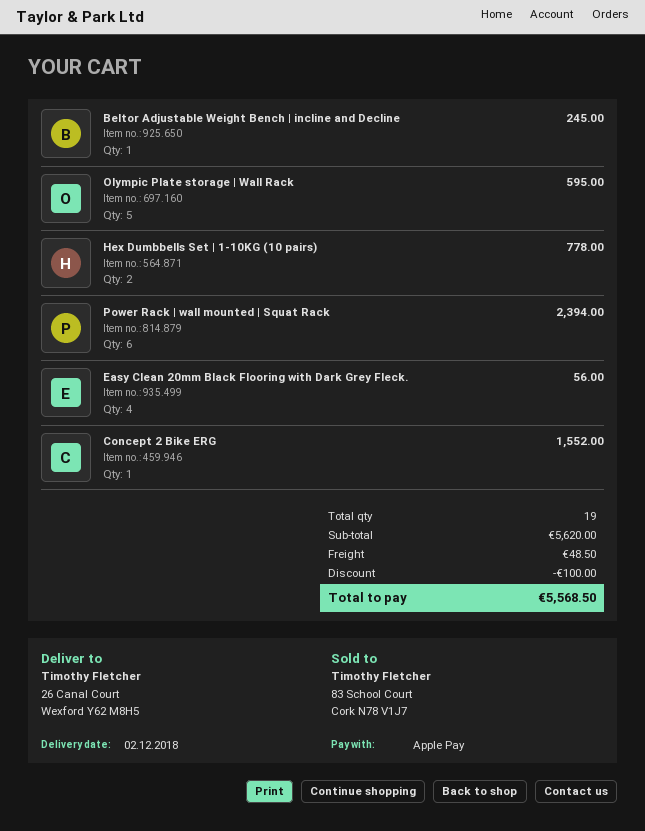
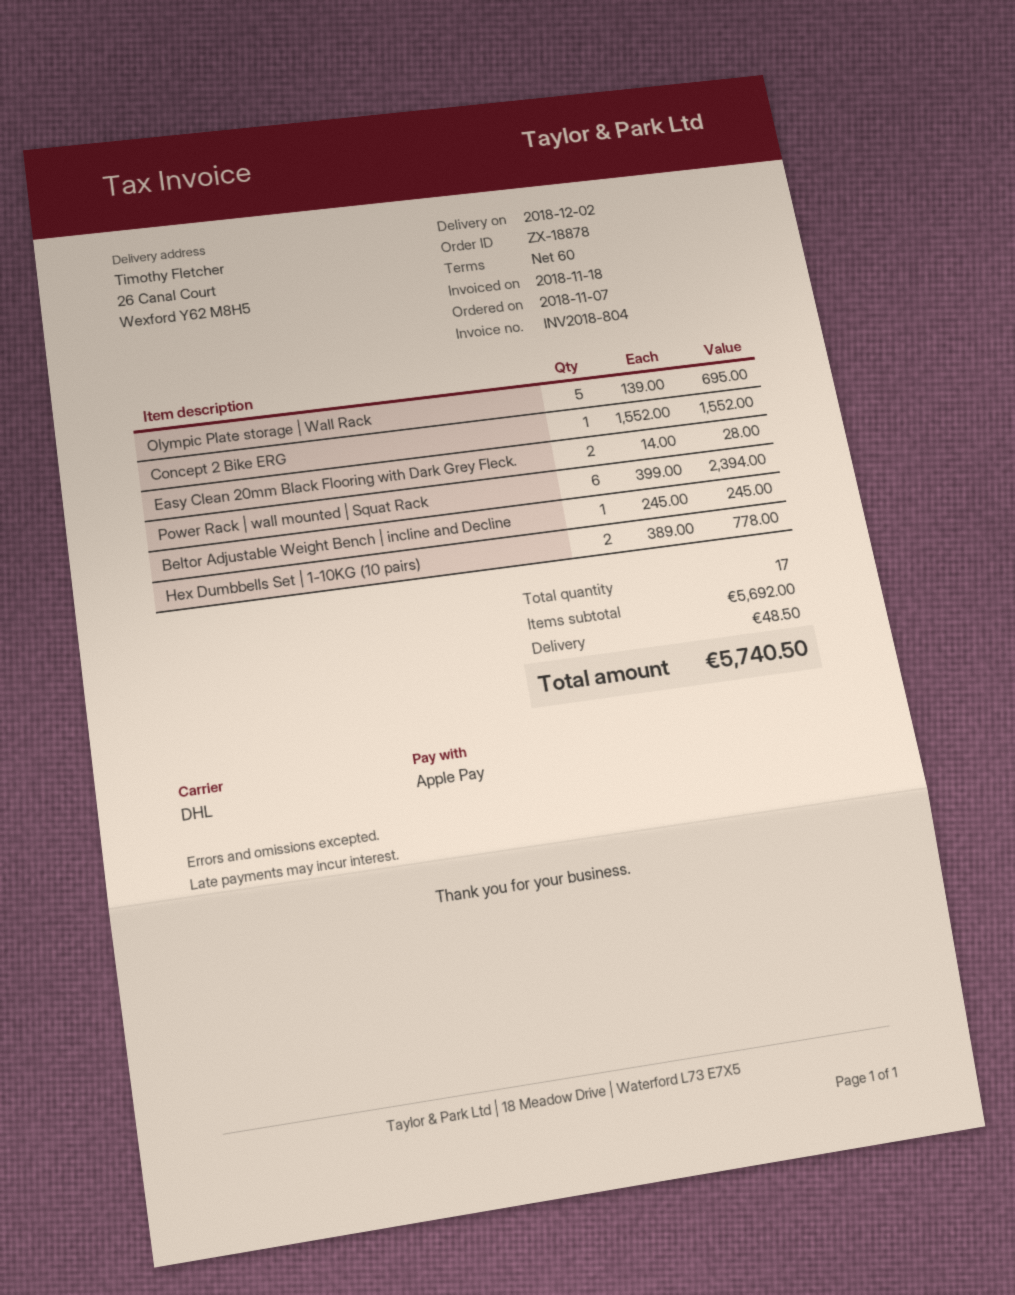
Olympic Plate storage | Wall Rack: 5 for 595.00 -> 5 for 695.00
Easy Clean 20mm Black Flooring with Dark Grey Fleck.: 4 for 56.00 -> 2 for 28.00
total quantity: 19 -> 17
subtotal: 5620.00 -> 5692.00
discount: 100.00 -> none
total: 5568.50 -> 5740.50

